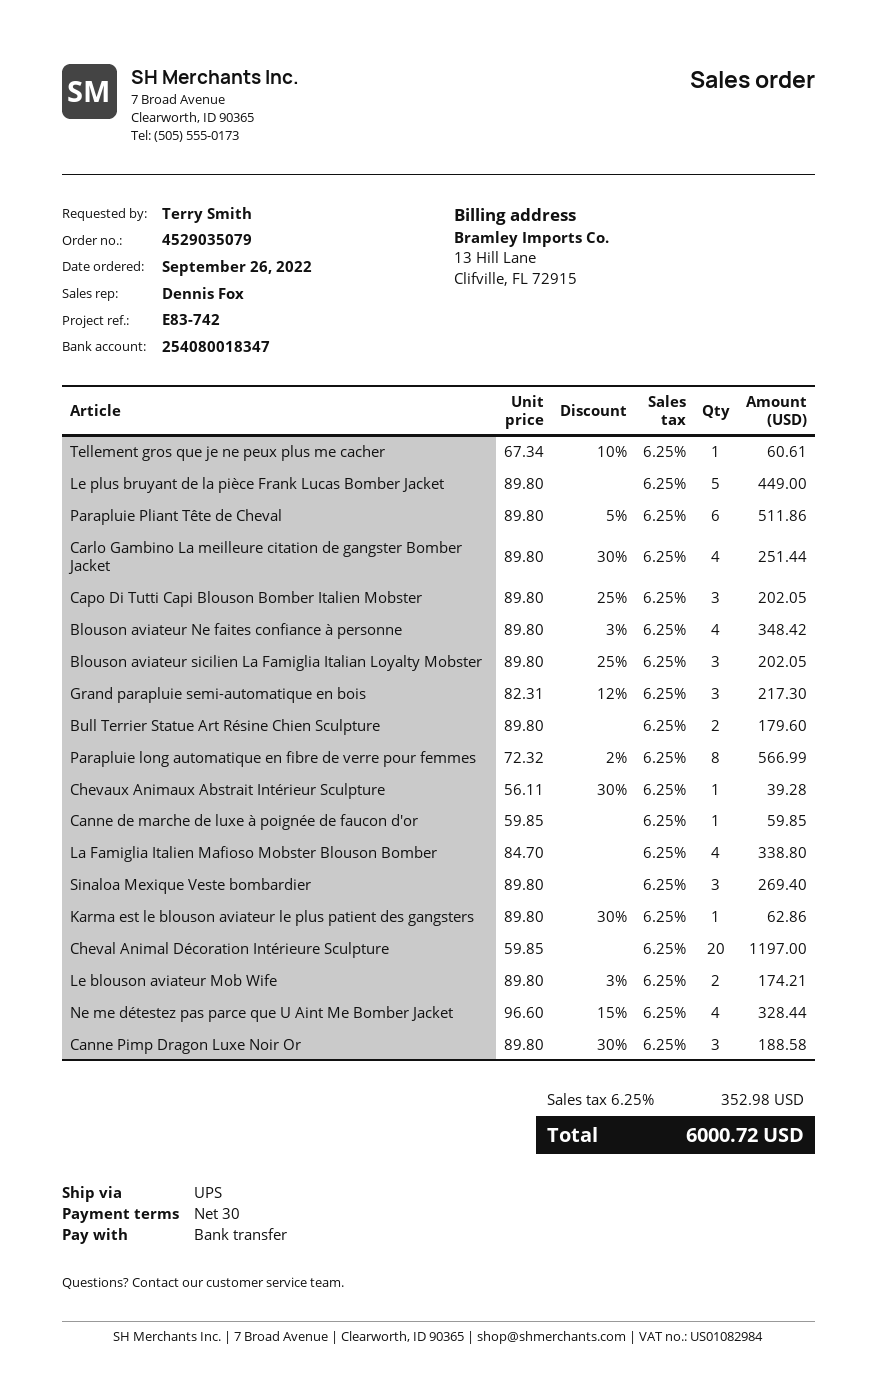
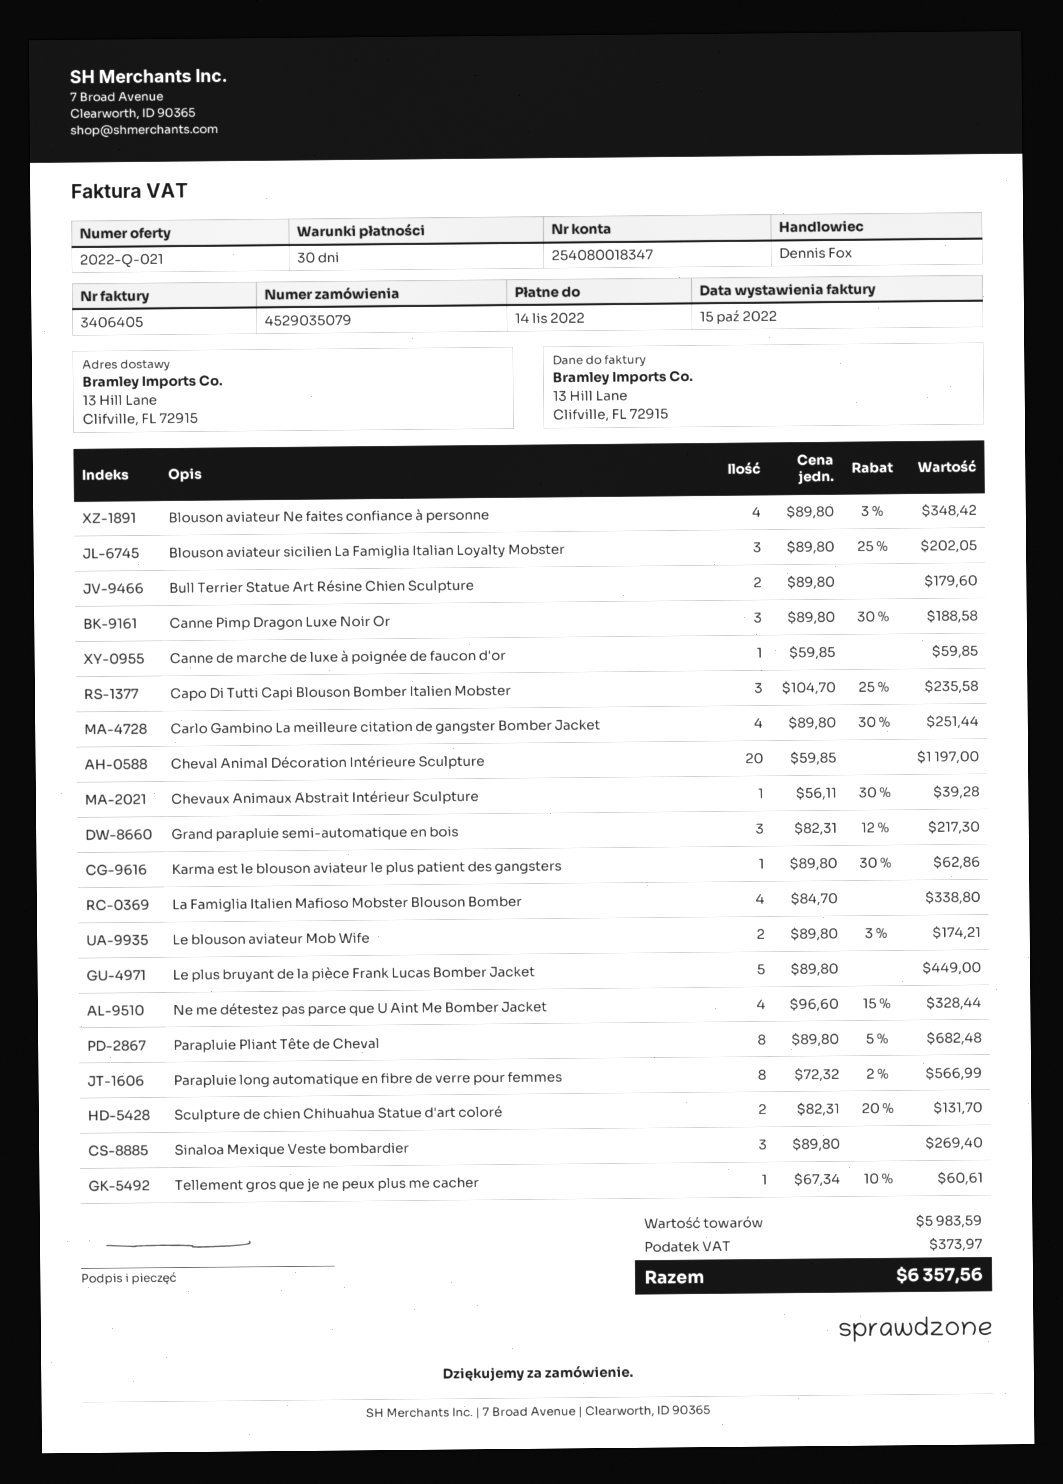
Parapluie Pliant Tête de Cheval: 6 x 89.80 - 5% = 511.86 -> 8 x 89.80 - 5% = 682.48
Capo Di Tutti Capi Blouson Bomber Italien Mobster: 3 x 89.80 - 25% = 202.05 -> 3 x 104.70 - 25% = 235.58
Sculpture de chien Chihuahua Statue d'art coloré: none -> 2 x 82.31 - 20% = 131.70
tax: 352.98 -> 373.97
total: 6000.72 -> 6357.56

